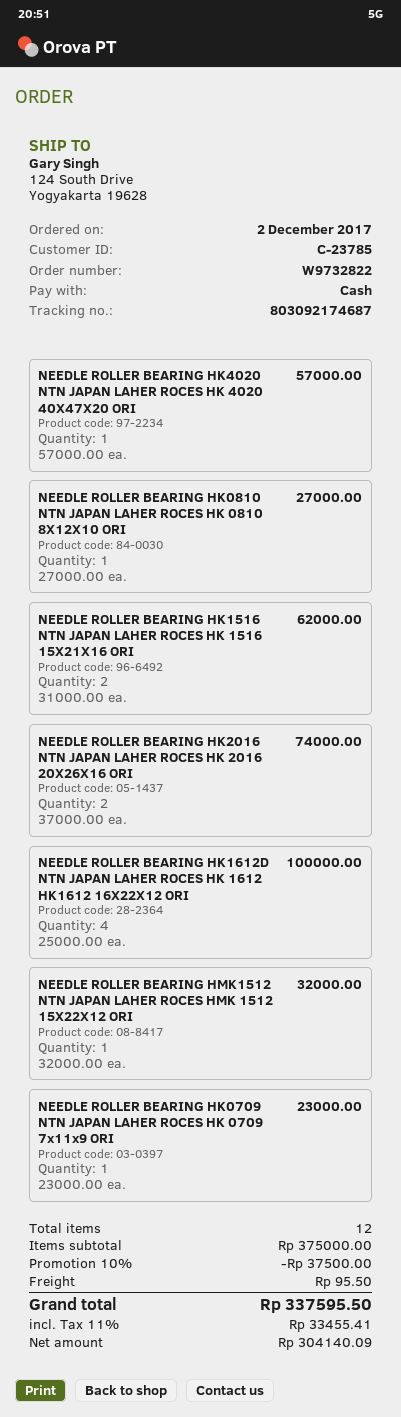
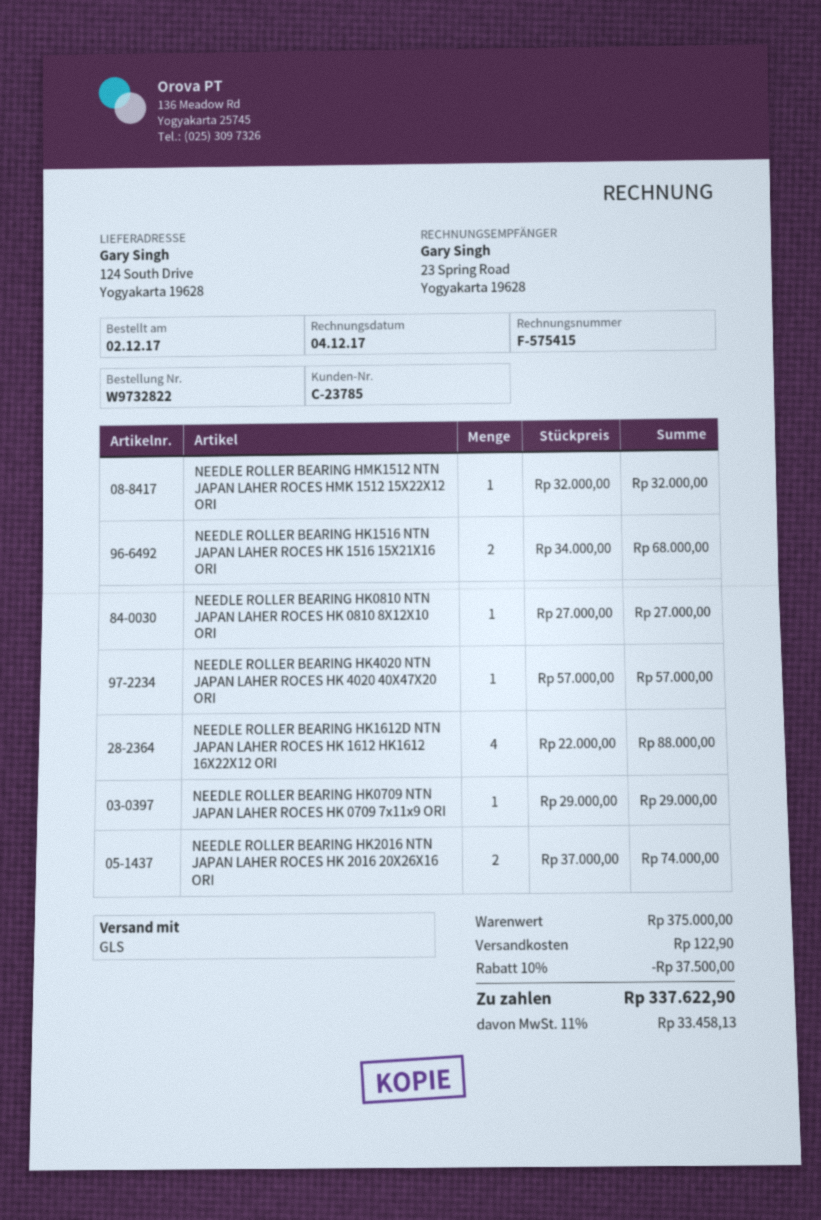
NEEDLE ROLLER BEARING HK1516 NTN JAPAN LAHER ROCES HK 1516 15X21X16 ORI: 2 x 31000.00 = 62000.00 -> 2 x 34000.00 = 68000.00
NEEDLE ROLLER BEARING HK1612D NTN JAPAN LAHER ROCES HK 1612 HK1612 16X22X12 ORI: 4 x 25000.00 = 100000.00 -> 4 x 22000.00 = 88000.00
NEEDLE ROLLER BEARING HK0709 NTN JAPAN LAHER ROCES HK 0709 7x11x9 ORI: 1 x 23000.00 = 23000.00 -> 1 x 29000.00 = 29000.00
shipping: 95.50 -> 122.90
tax: 11% = 33455.41 -> 11% = 33458.13
total: 337595.50 -> 337622.90

